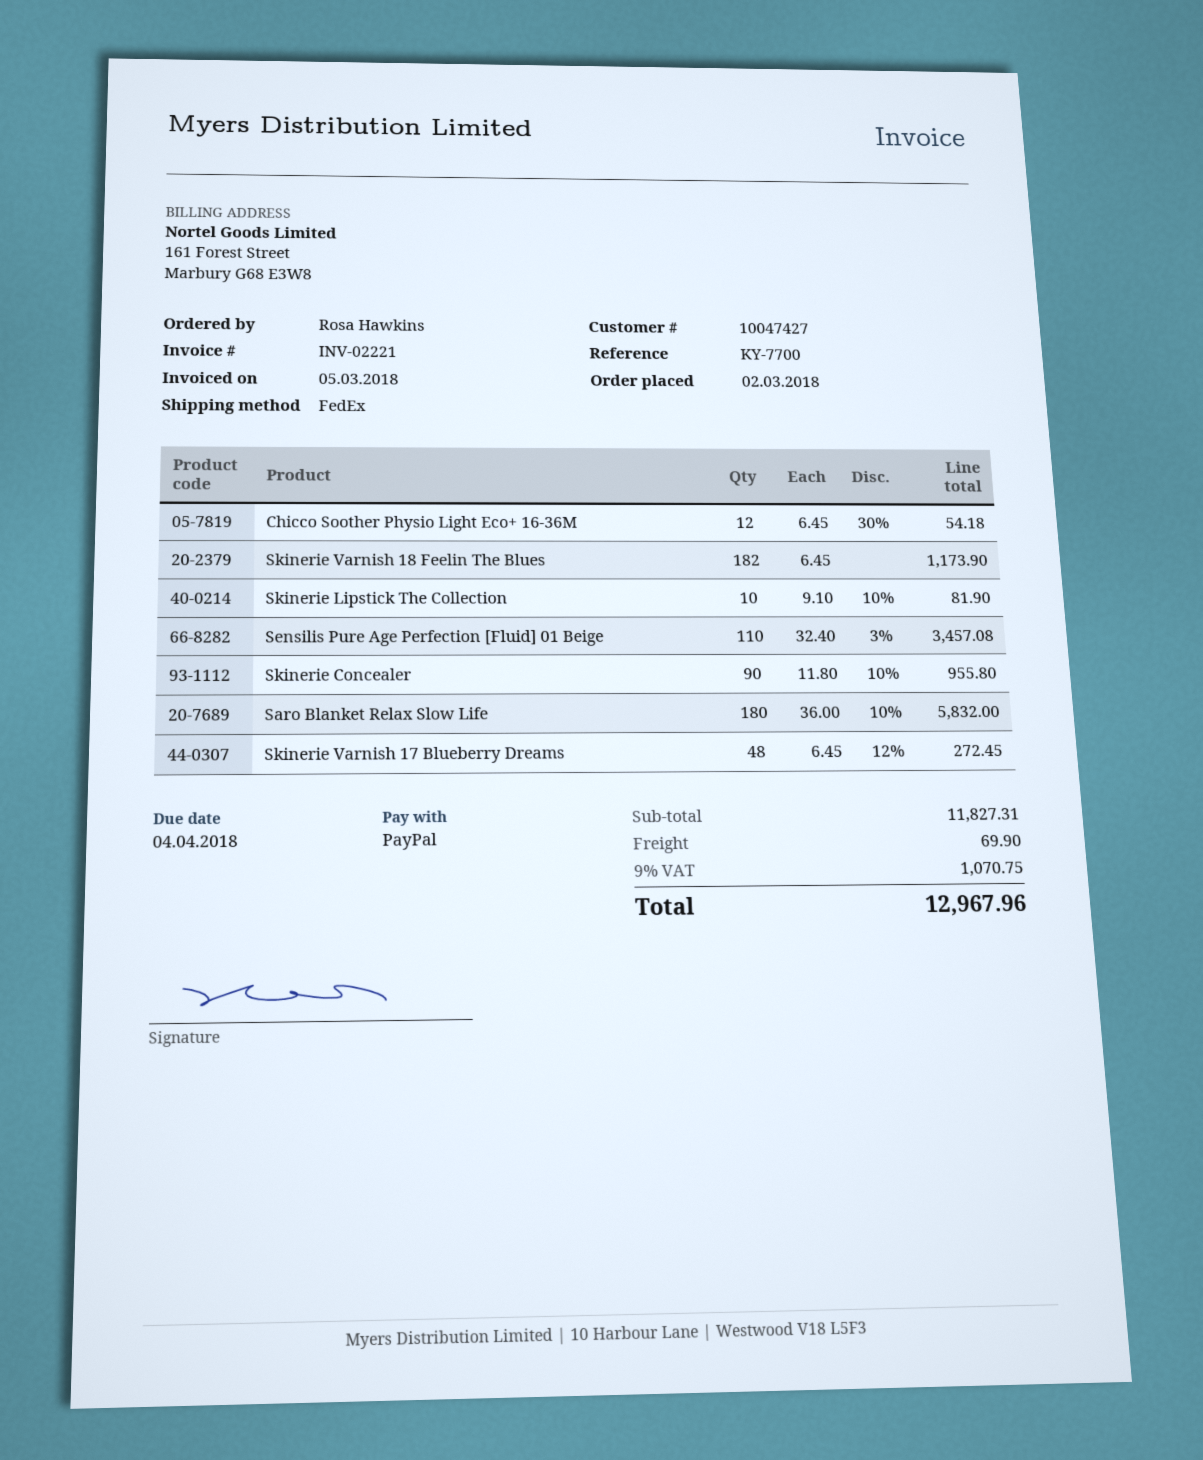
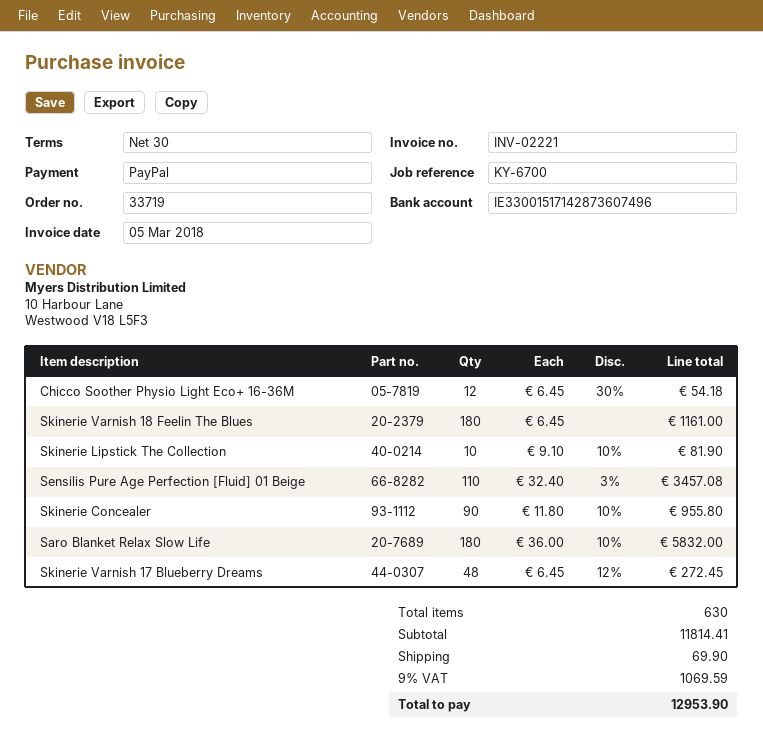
reference: KY-7700 -> KY-6700
Skinerie Varnish 18 Feelin The Blues: 182 x 6.45 = 1173.90 -> 180 x 6.45 = 1161.00
subtotal: 11827.31 -> 11814.41
tax: 9% = 1070.75 -> 9% = 1069.59
total: 12967.96 -> 12953.90

